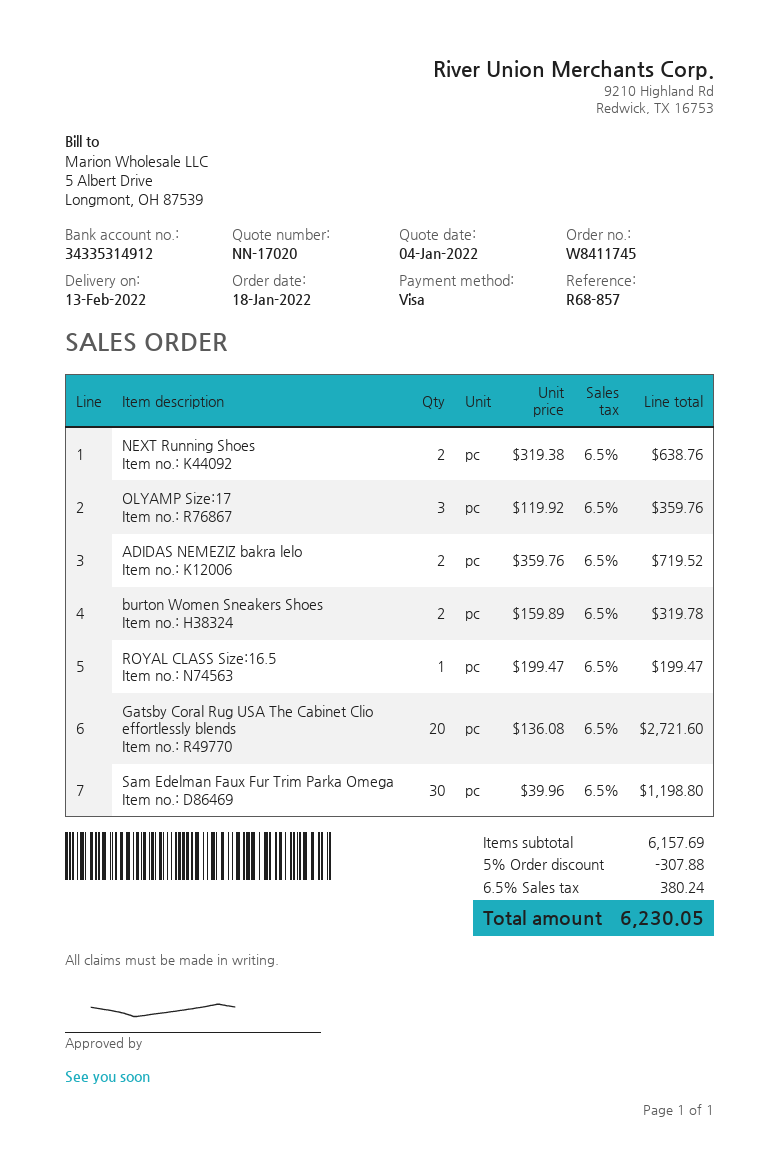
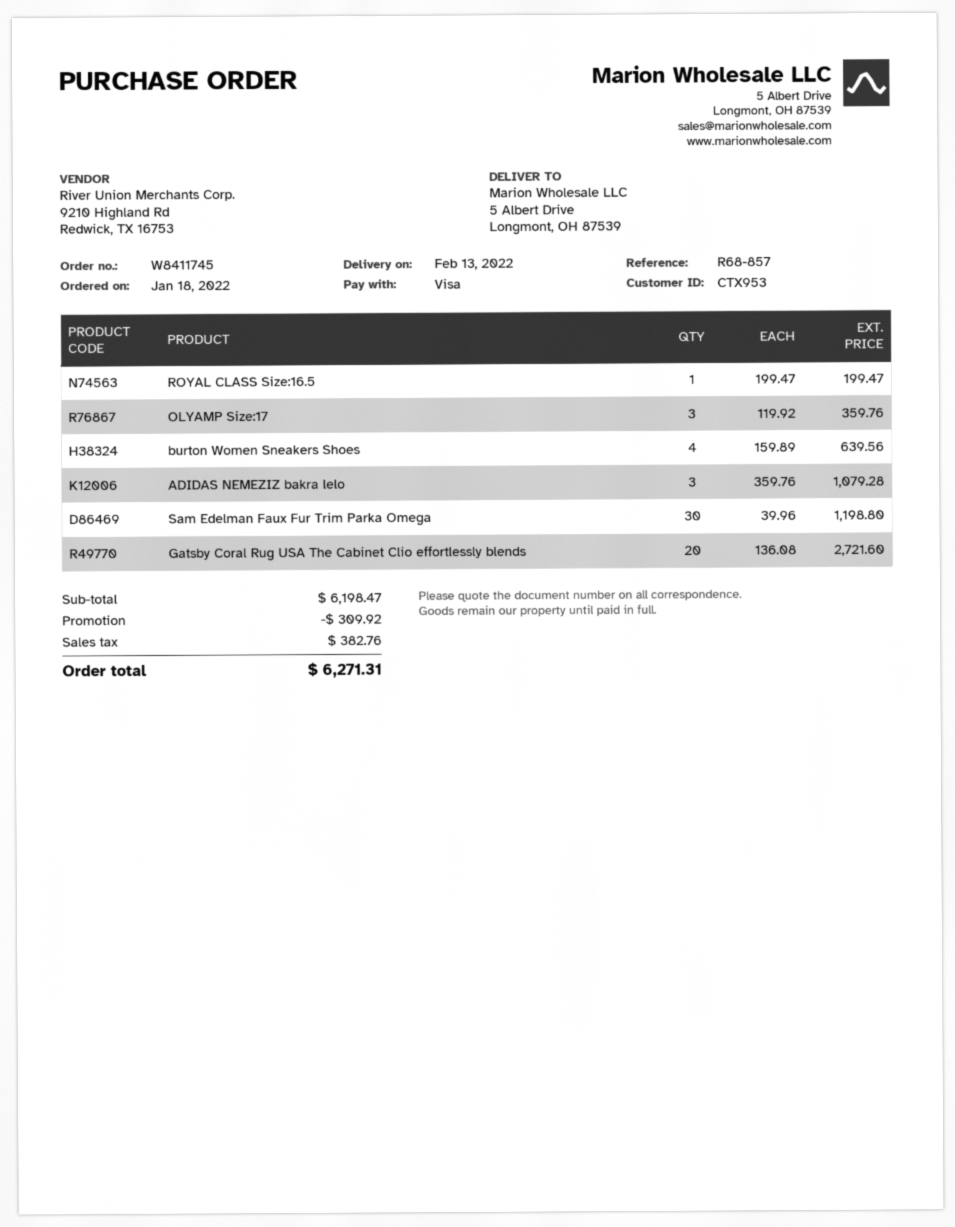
NEXT Running Shoes: 2 x 319.38 = 638.76 -> none
ADIDAS NEMEZIZ bakra lelo: 2 x 359.76 = 719.52 -> 3 x 359.76 = 1079.28
burton Women Sneakers Shoes: 2 x 159.89 = 319.78 -> 4 x 159.89 = 639.56
subtotal: 6157.69 -> 6198.47
discount: 307.88 -> 309.92
tax: 380.24 -> 382.76
total: 6230.05 -> 6271.31

